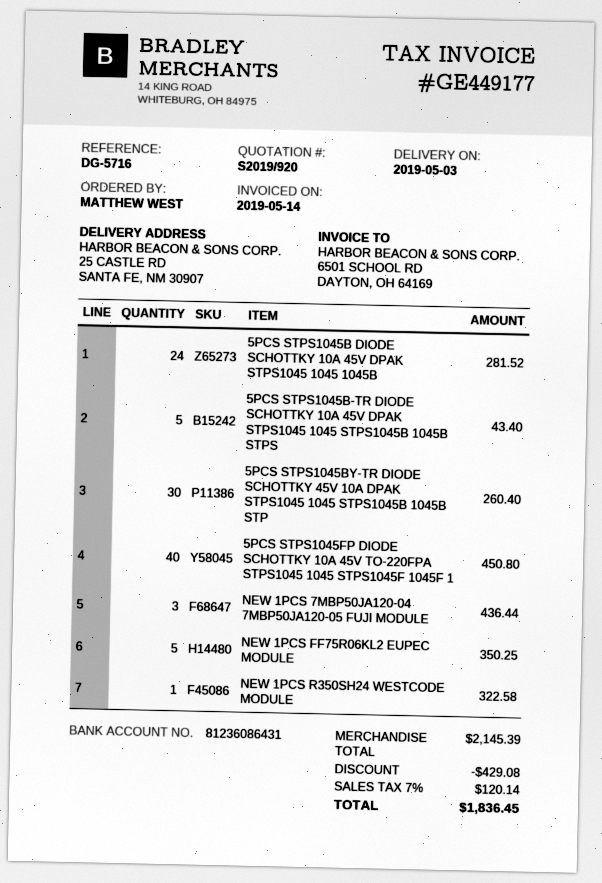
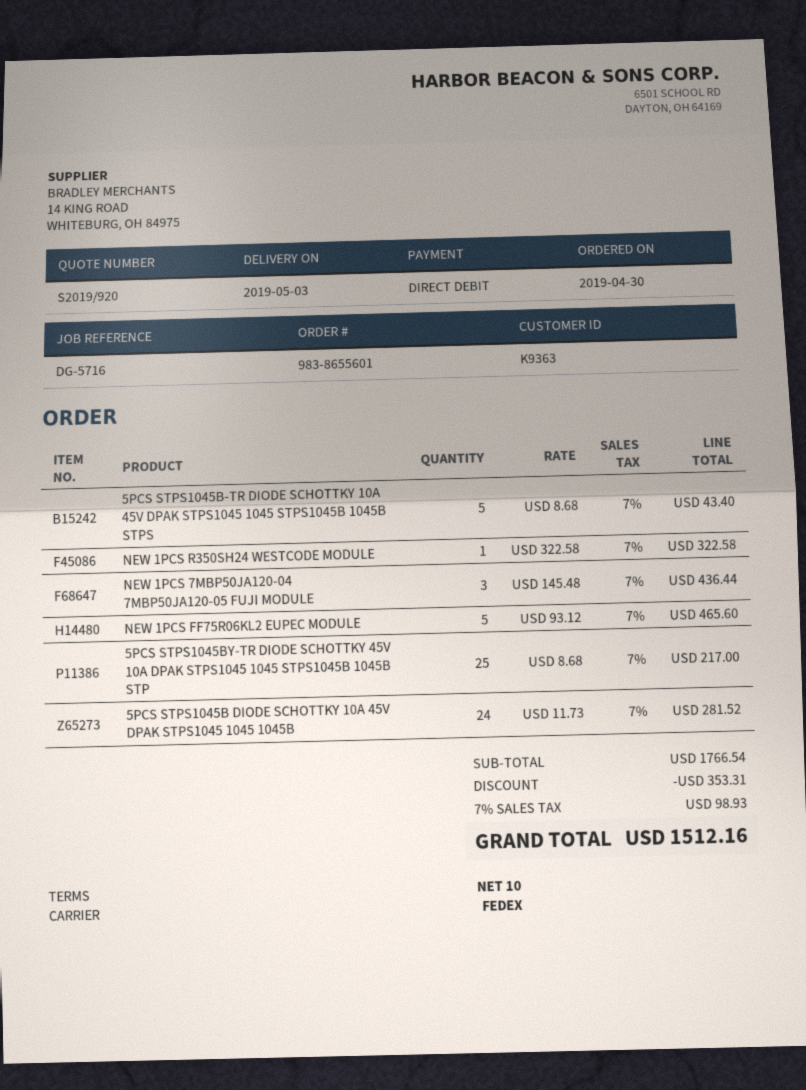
5PCS STPS1045BY-TR DIODE SCHOTTKY 45V 10A DPAK STPS1045 1045 STPS1045B 1045B STP: 30 for 260.40 -> 25 for 217.00
5PCS STPS1045FP DIODE SCHOTTKY 10A 45V TO-220FPA STPS1045 1045 STPS1045F 1045F 1: 40 for 450.80 -> none
NEW 1PCS FF75R06KL2 EUPEC MODULE: 5 for 350.25 -> 5 for 465.60
subtotal: 2145.39 -> 1766.54
discount: 429.08 -> 353.31
tax: 7% = 120.14 -> 7% = 98.93
total: 1836.45 -> 1512.16

